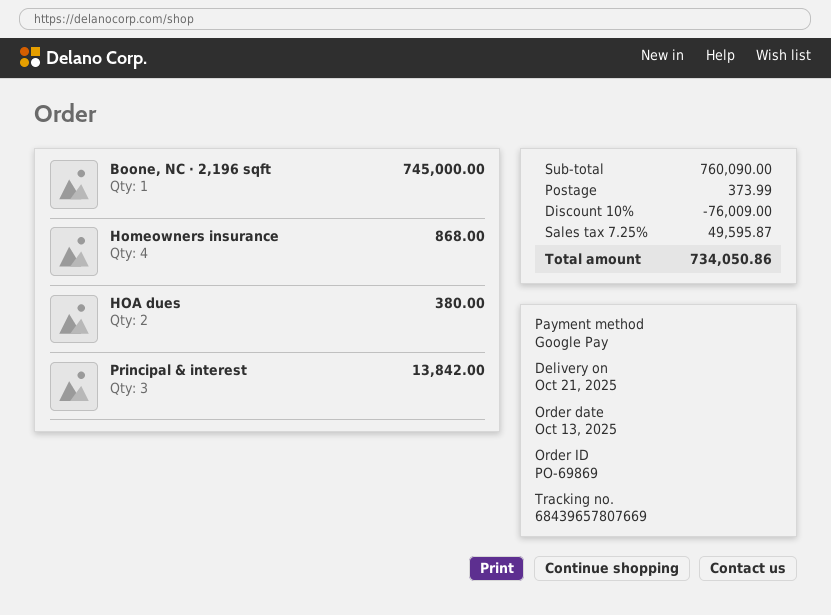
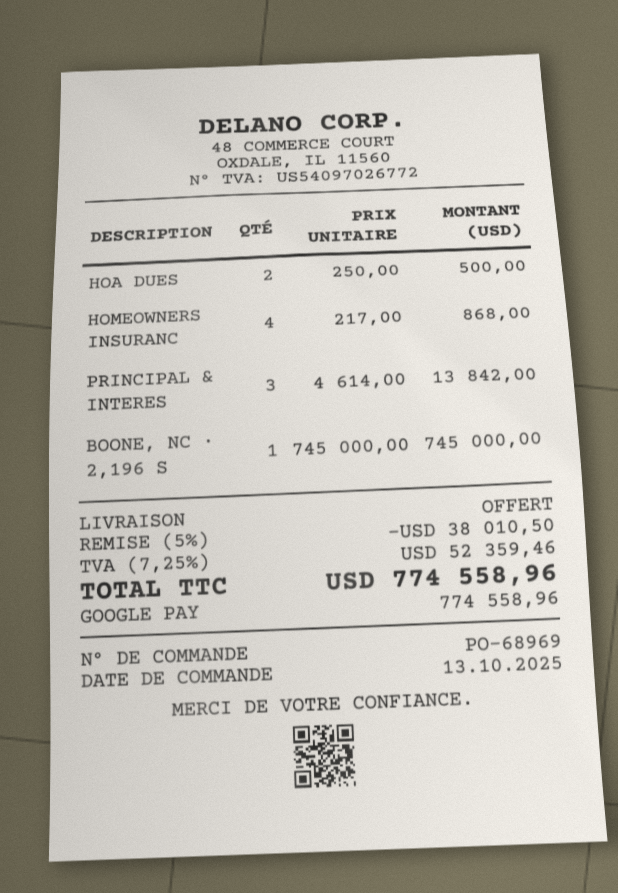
order number: PO-69869 -> PO-68969
HOA dues: 2 for 380.00 -> 2 for 500.00
discount: 10% = 76009.00 -> 5% = 38010.50
shipping: 373.99 -> 0.00
tax: 7.25% = 49595.87 -> 7.25% = 52359.46
total: 734050.86 -> 774558.96

